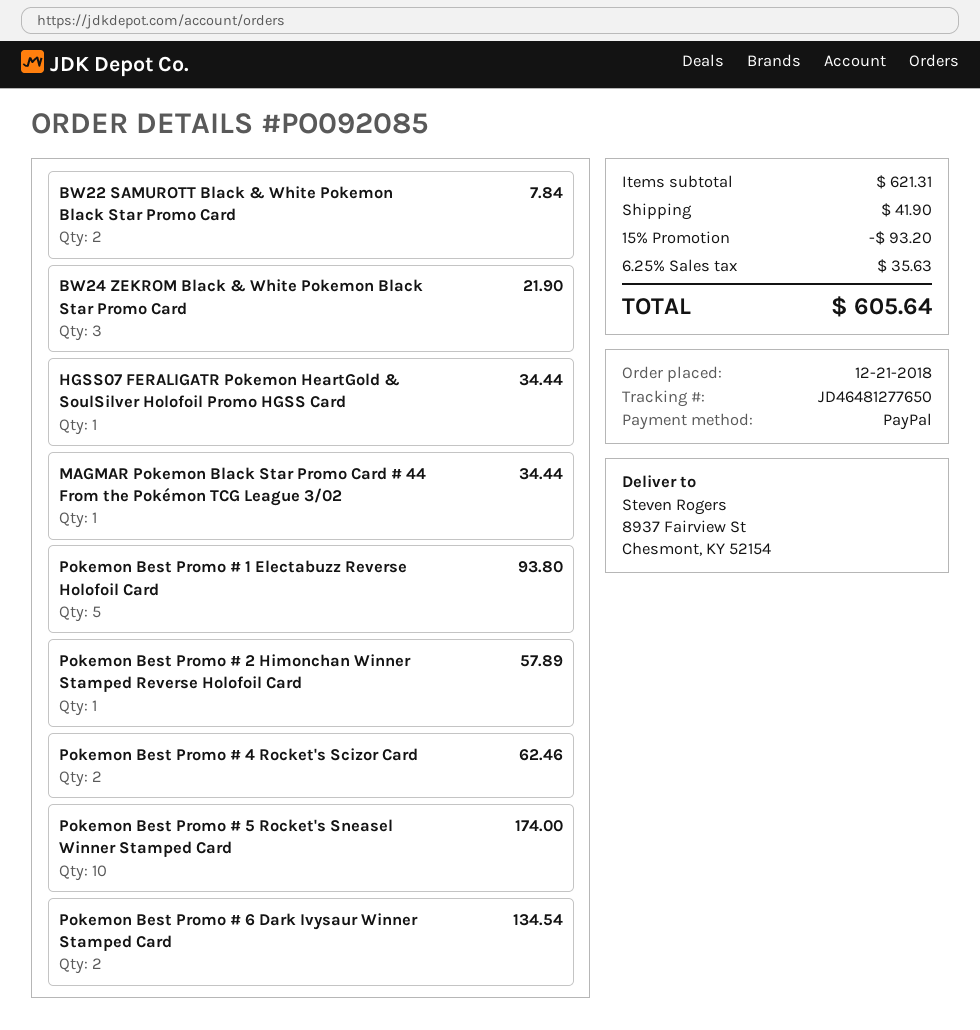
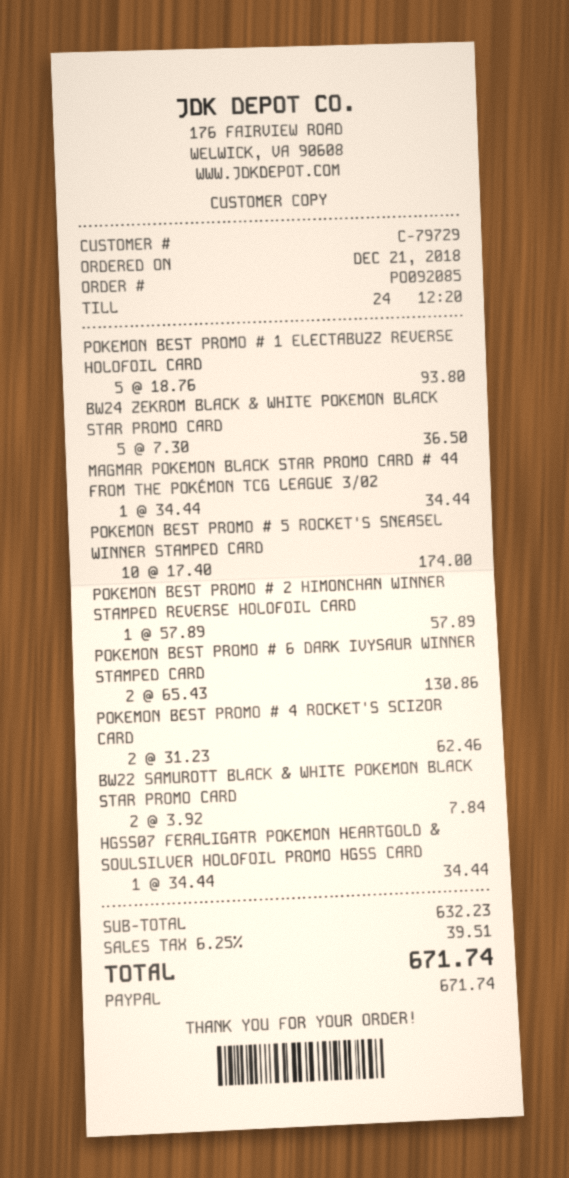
BW24 ZEKROM Black & White Pokemon Black Star Promo Card: 3 for 21.90 -> 5 for 36.50
Pokemon Best Promo # 6 Dark Ivysaur Winner Stamped Card: 2 for 134.54 -> 2 for 130.86
subtotal: 621.31 -> 632.23
discount: 15% = 93.20 -> none
shipping: 41.90 -> none
tax: 6.25% = 35.63 -> 6.25% = 39.51
total: 605.64 -> 671.74

